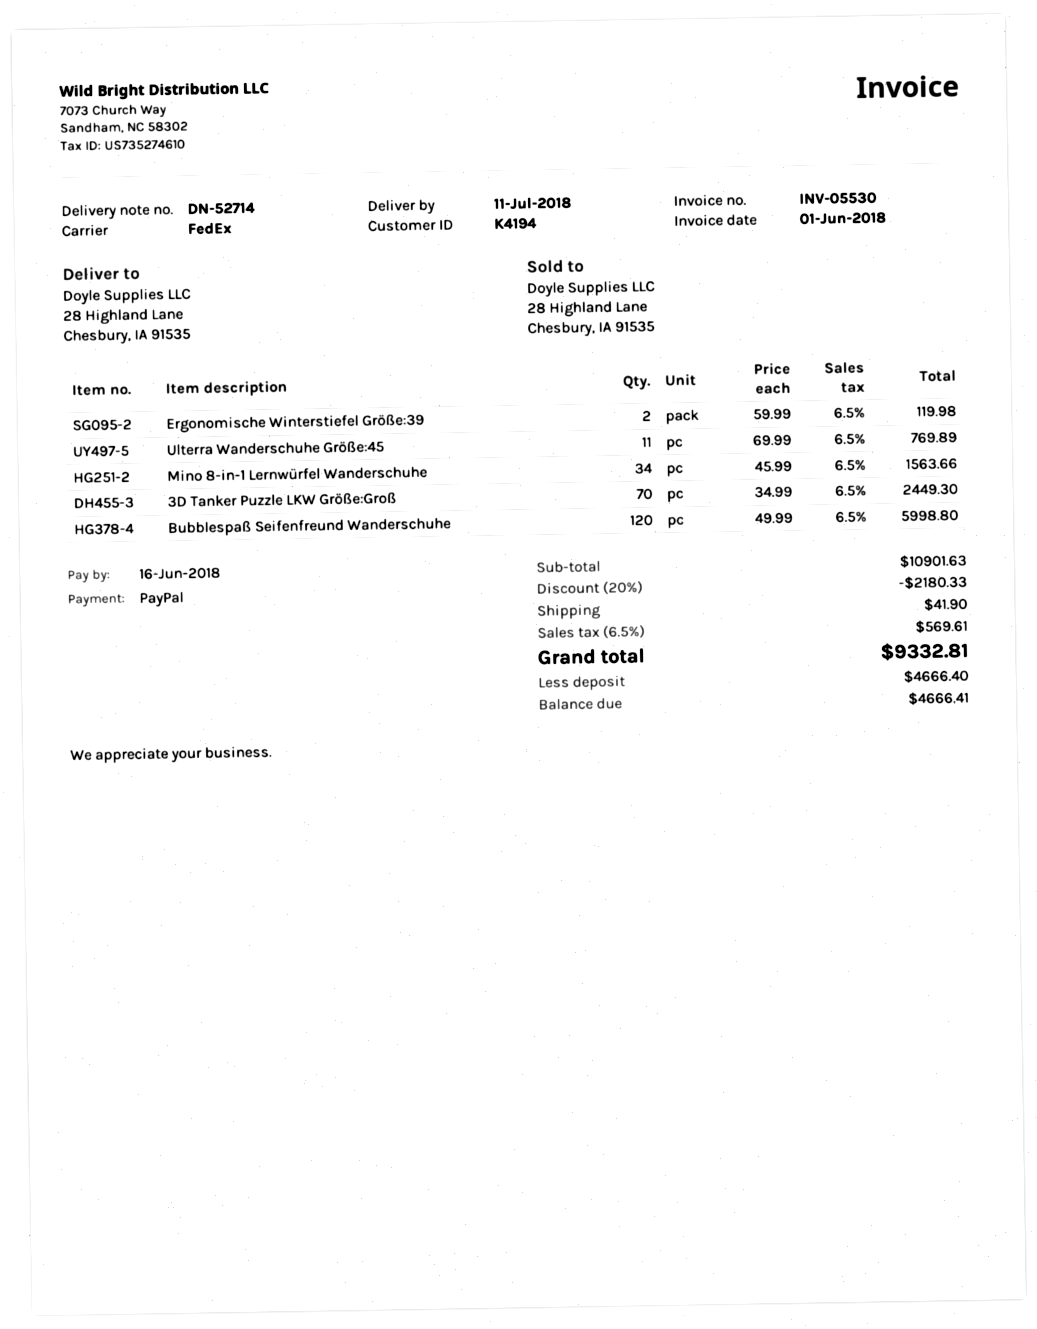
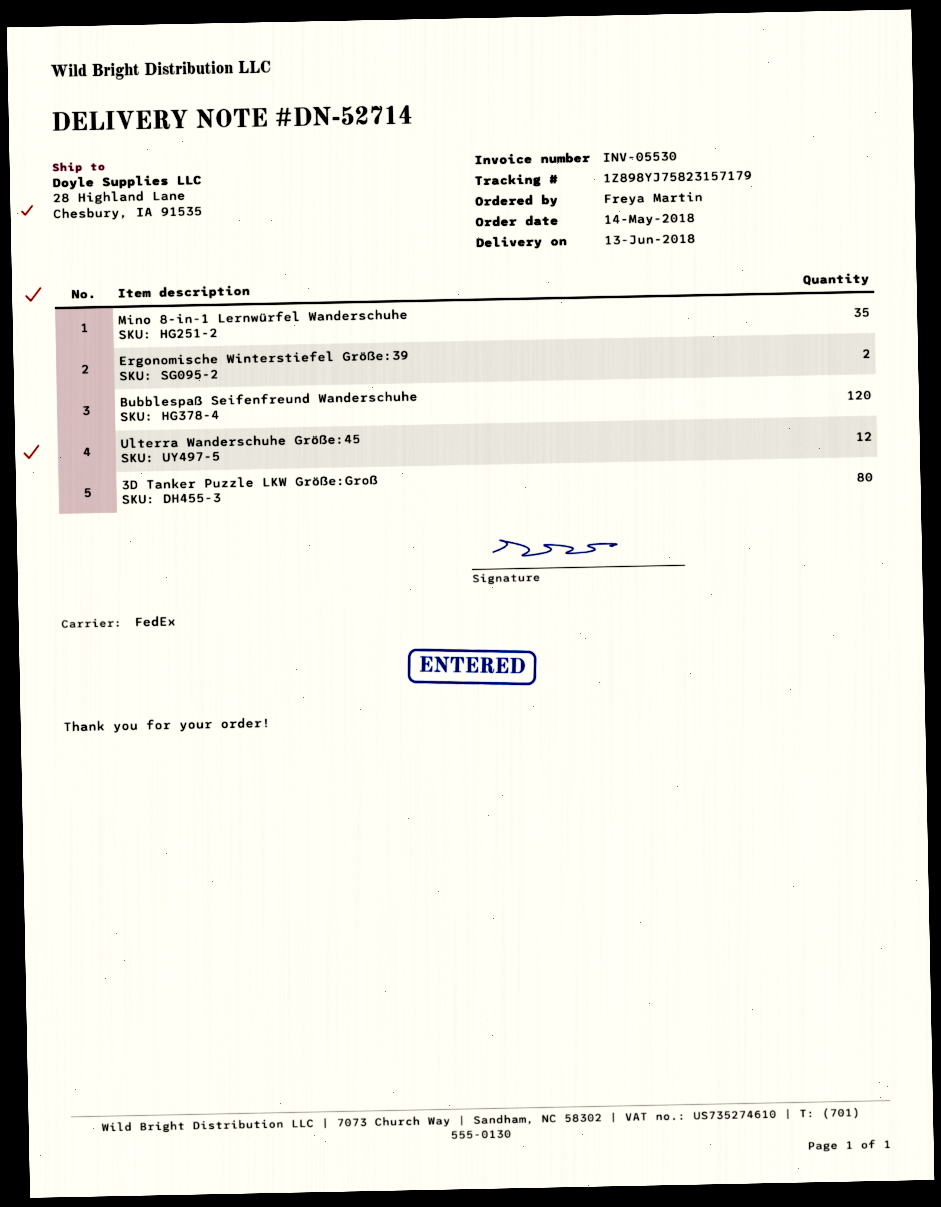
delivery date: 2018-07-11 -> 2018-06-13
Ulterra Wanderschuhe Größe:45: 11 -> 12
Mino 8-in-1 Lernwürfel Wanderschuhe: 34 -> 35
3D Tanker Puzzle LKW Größe:Groß: 70 -> 80

